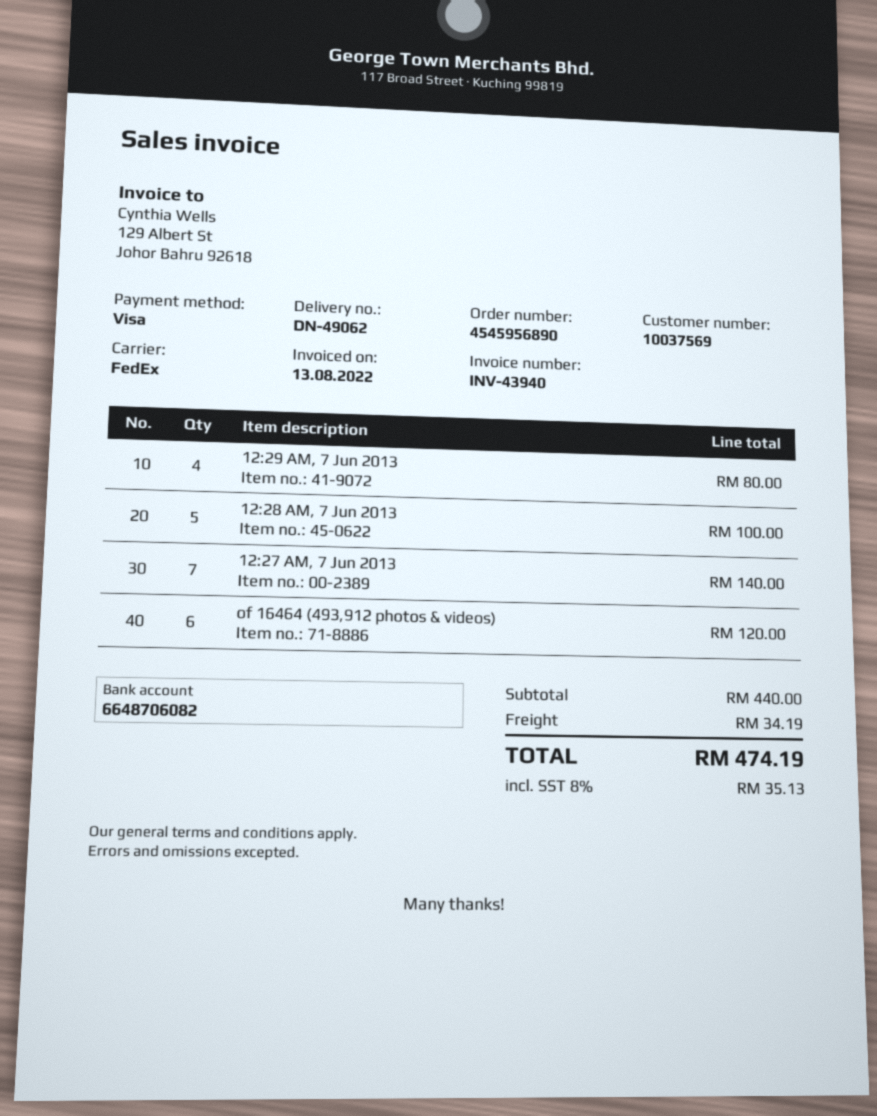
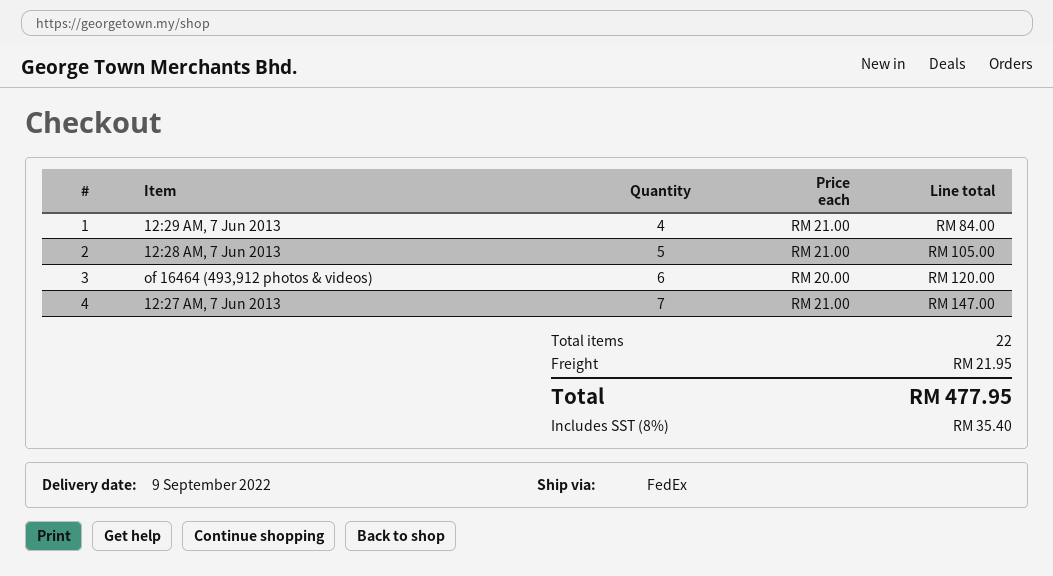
12:29 AM, 7 Jun 2013: 4 for 80.00 -> 4 for 84.00
12:28 AM, 7 Jun 2013: 5 for 100.00 -> 5 for 105.00
12:27 AM, 7 Jun 2013: 7 for 140.00 -> 7 for 147.00
shipping: 34.19 -> 21.95
tax: 8% = 35.13 -> 8% = 35.40
total: 474.19 -> 477.95

